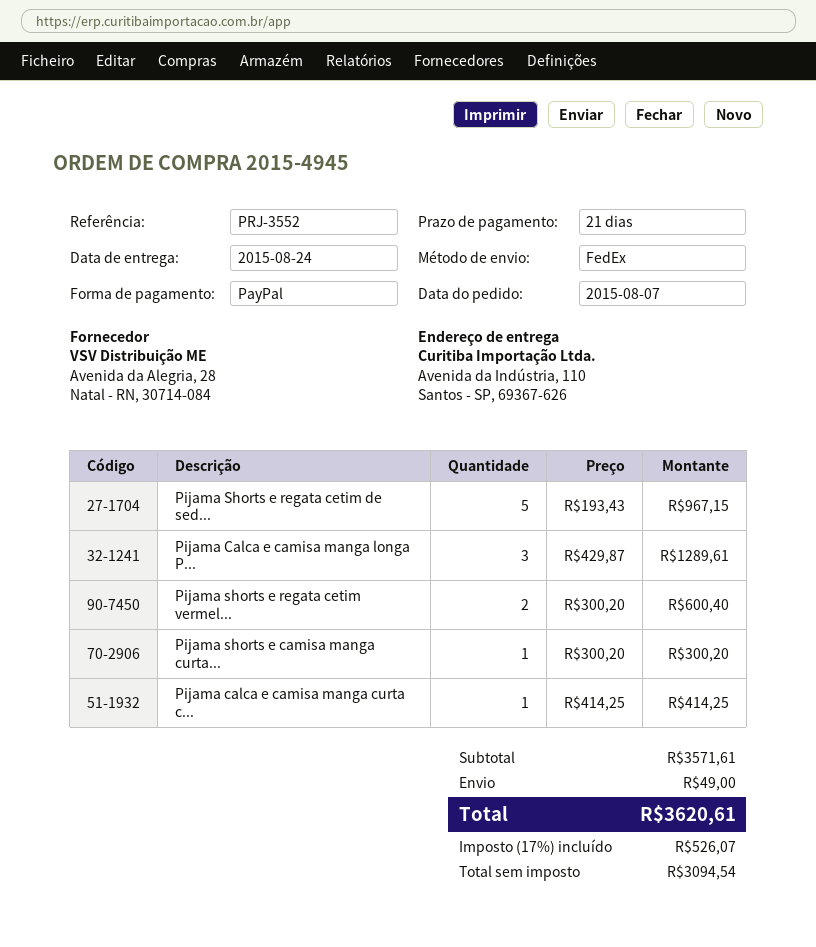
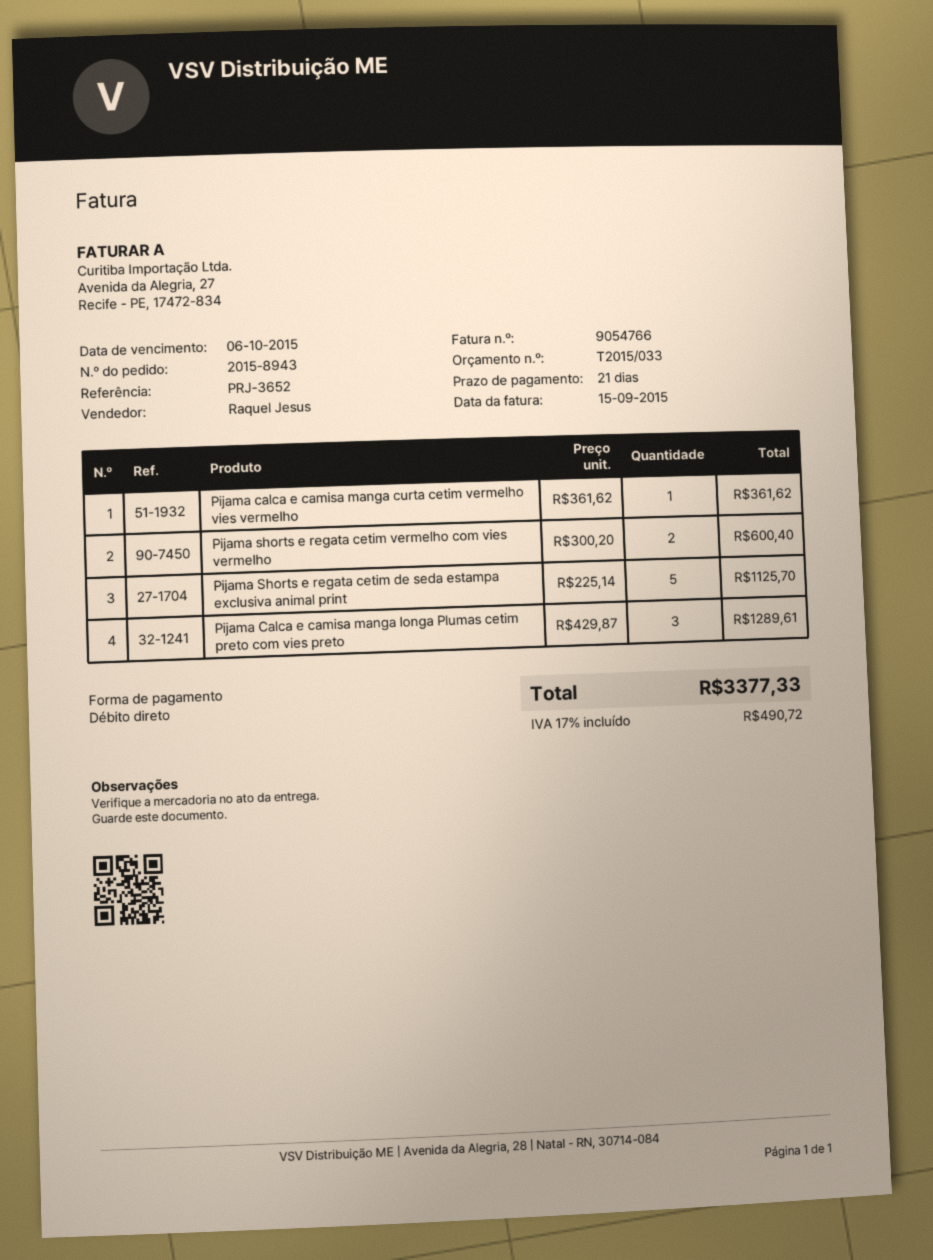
order number: 2015-4945 -> 2015-8943
reference: PRJ-3552 -> PRJ-3652
payment method: PayPal -> direct debit
Pijama Shorts e regata cetim de sed...: 5 x 193.43 = 967.15 -> 5 x 225.14 = 1125.70
Pijama shorts e camisa manga curta...: 1 x 300.20 = 300.20 -> none
Pijama calca e camisa manga curta c...: 1 x 414.25 = 414.25 -> 1 x 361.62 = 361.62
shipping: 49.00 -> none
tax: 17% = 526.07 -> 17% = 490.72
total: 3620.61 -> 3377.33

